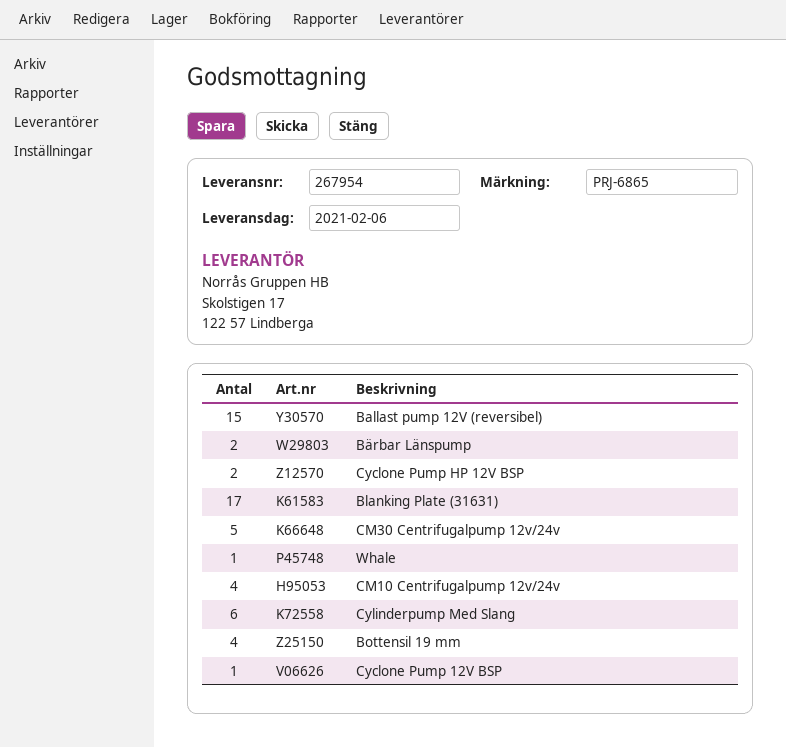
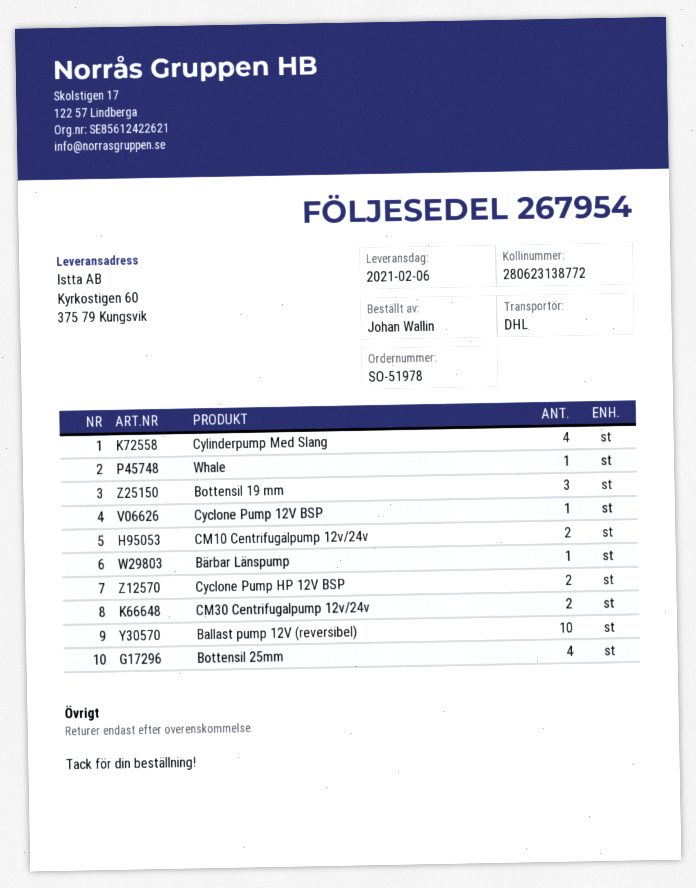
Ballast pump 12V (reversibel): 15 -> 10
Bärbar Länspump: 2 -> 1
Blanking Plate (31631): 17 -> none
CM30 Centrifugalpump 12v/24v: 5 -> 2
CM10 Centrifugalpump 12v/24v: 4 -> 2
Cylinderpump Med Slang: 6 -> 4
Bottensil 19 mm: 4 -> 3
Bottensil 25mm: none -> 4

